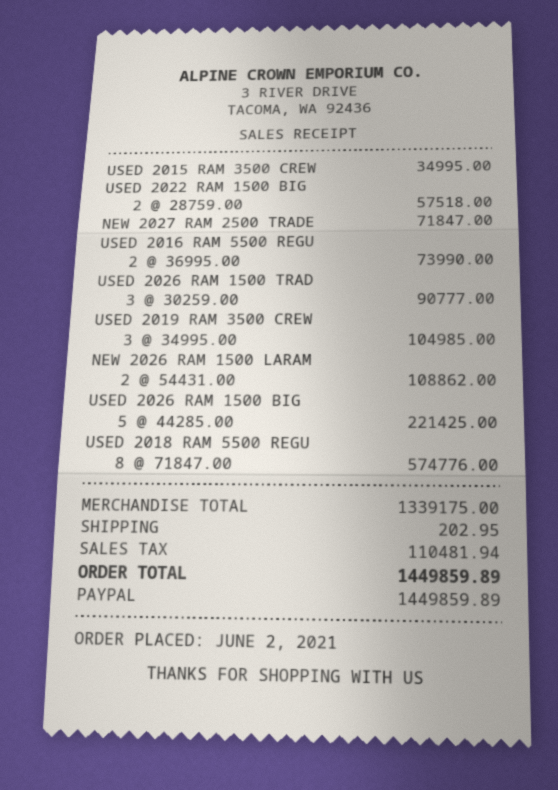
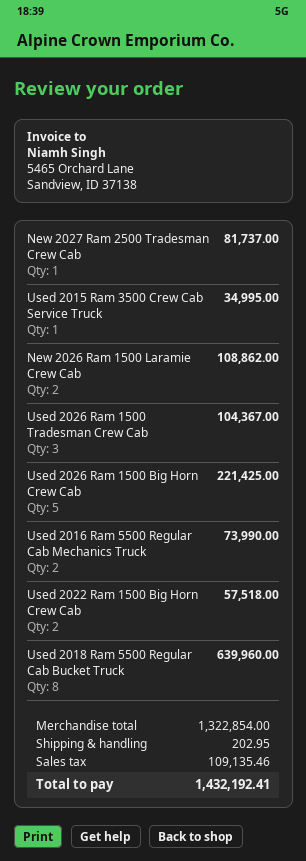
NEW 2027 RAM 2500 TRADE: 1 for 71847.00 -> 1 for 81737.00
USED 2026 RAM 1500 TRAD: 3 for 90777.00 -> 3 for 104367.00
USED 2019 RAM 3500 CREW: 3 for 104985.00 -> none
USED 2018 RAM 5500 REGU: 8 for 574776.00 -> 8 for 639960.00
subtotal: 1339175.00 -> 1322854.00
tax: 110481.94 -> 109135.46
total: 1449859.89 -> 1432192.41

